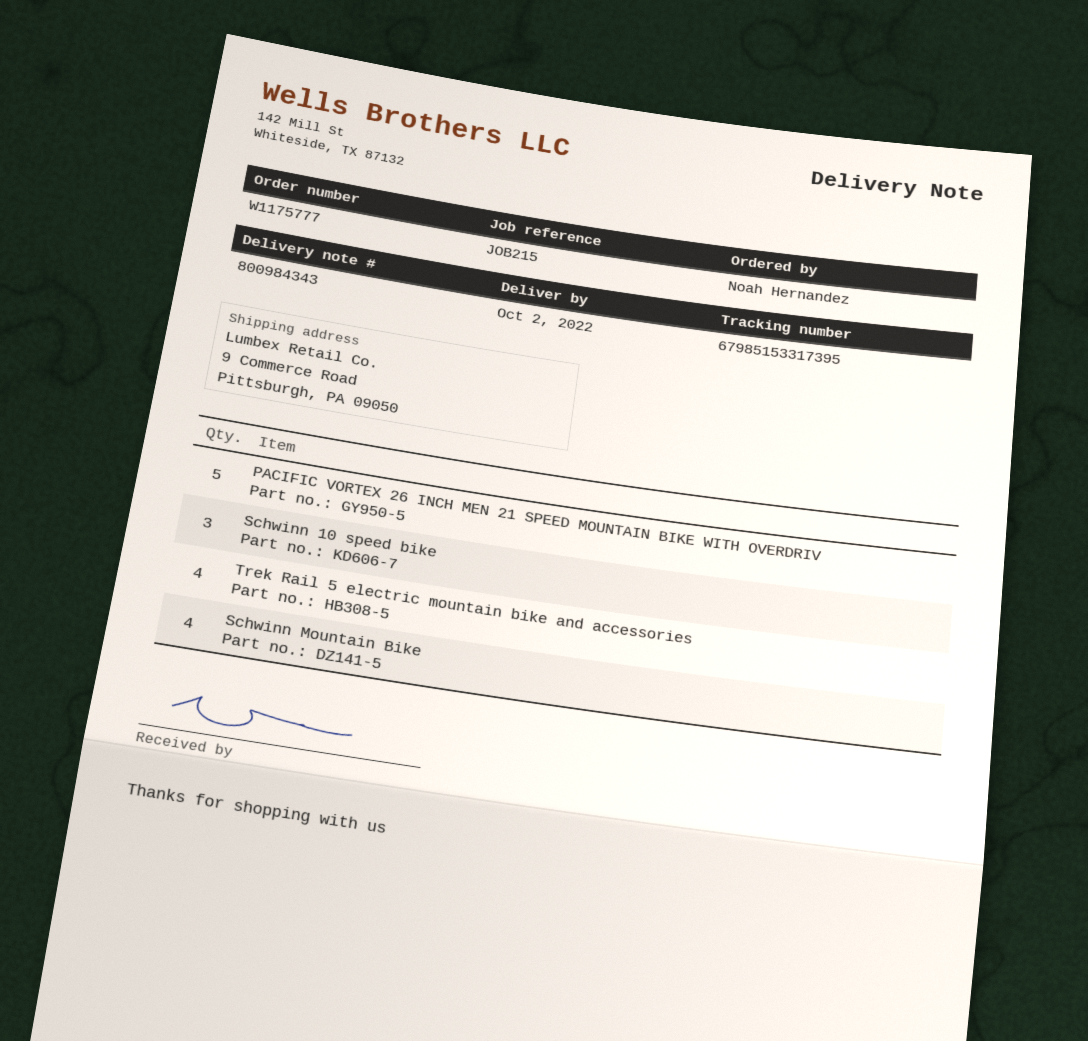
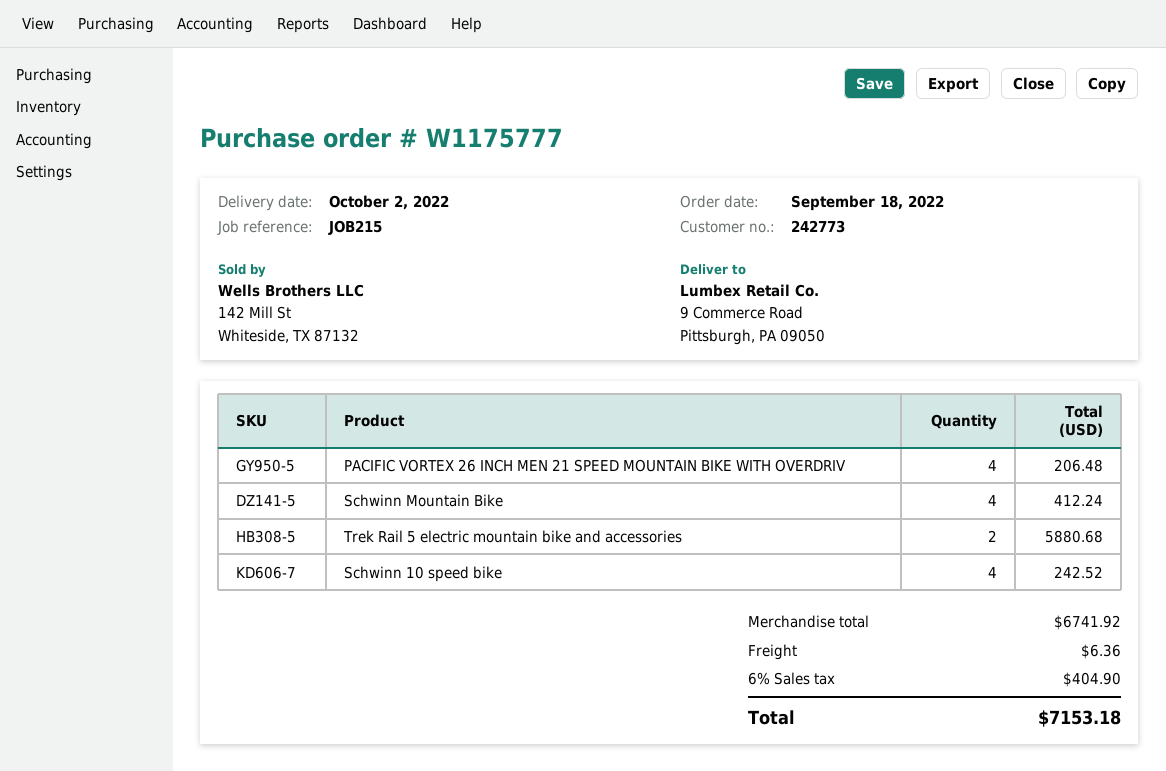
PACIFIC VORTEX 26 INCH MEN 21 SPEED MOUNTAIN BIKE WITH OVERDRIV: 5 -> 4
Schwinn 10 speed bike: 3 -> 4
Trek Rail 5 electric mountain bike and accessories: 4 -> 2

